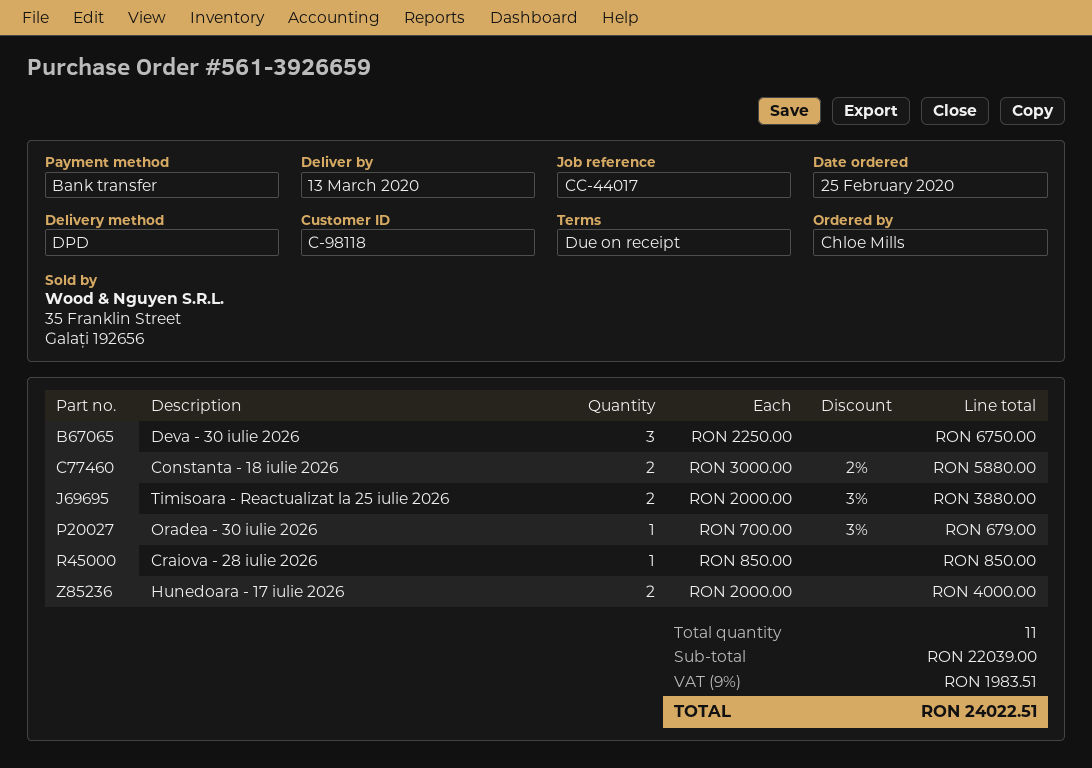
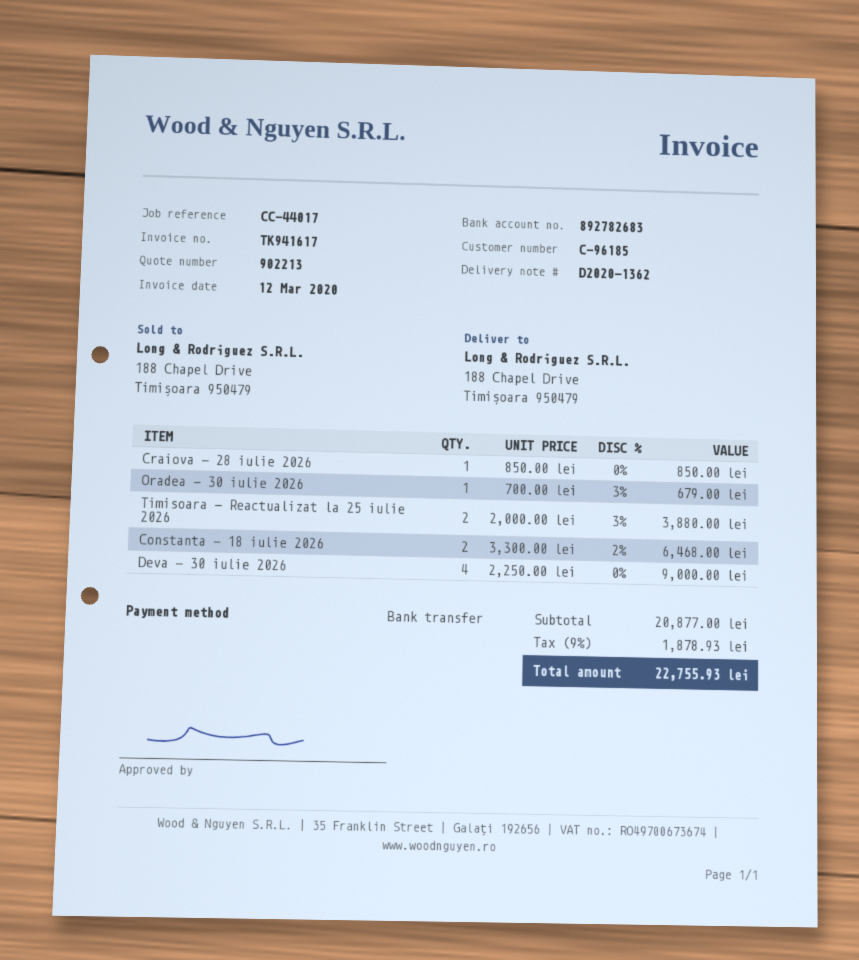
customer number: C-98118 -> C-96185
Deva - 30 iulie 2026: 3 x 2250.00 = 6750.00 -> 4 x 2250.00 = 9000.00
Constanta - 18 iulie 2026: 2 x 3000.00 - 2% = 5880.00 -> 2 x 3300.00 - 2% = 6468.00
Hunedoara - 17 iulie 2026: 2 x 2000.00 = 4000.00 -> none
subtotal: 22039.00 -> 20877.00
tax: 9% = 1983.51 -> 9% = 1878.93
total: 24022.51 -> 22755.93

